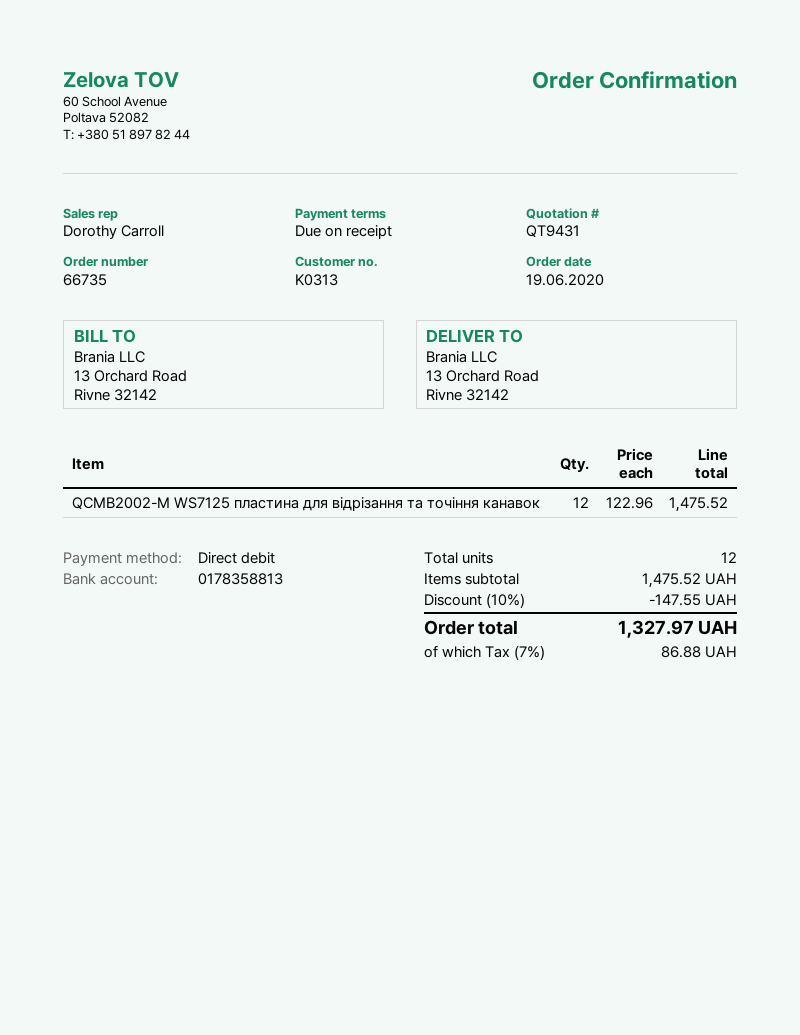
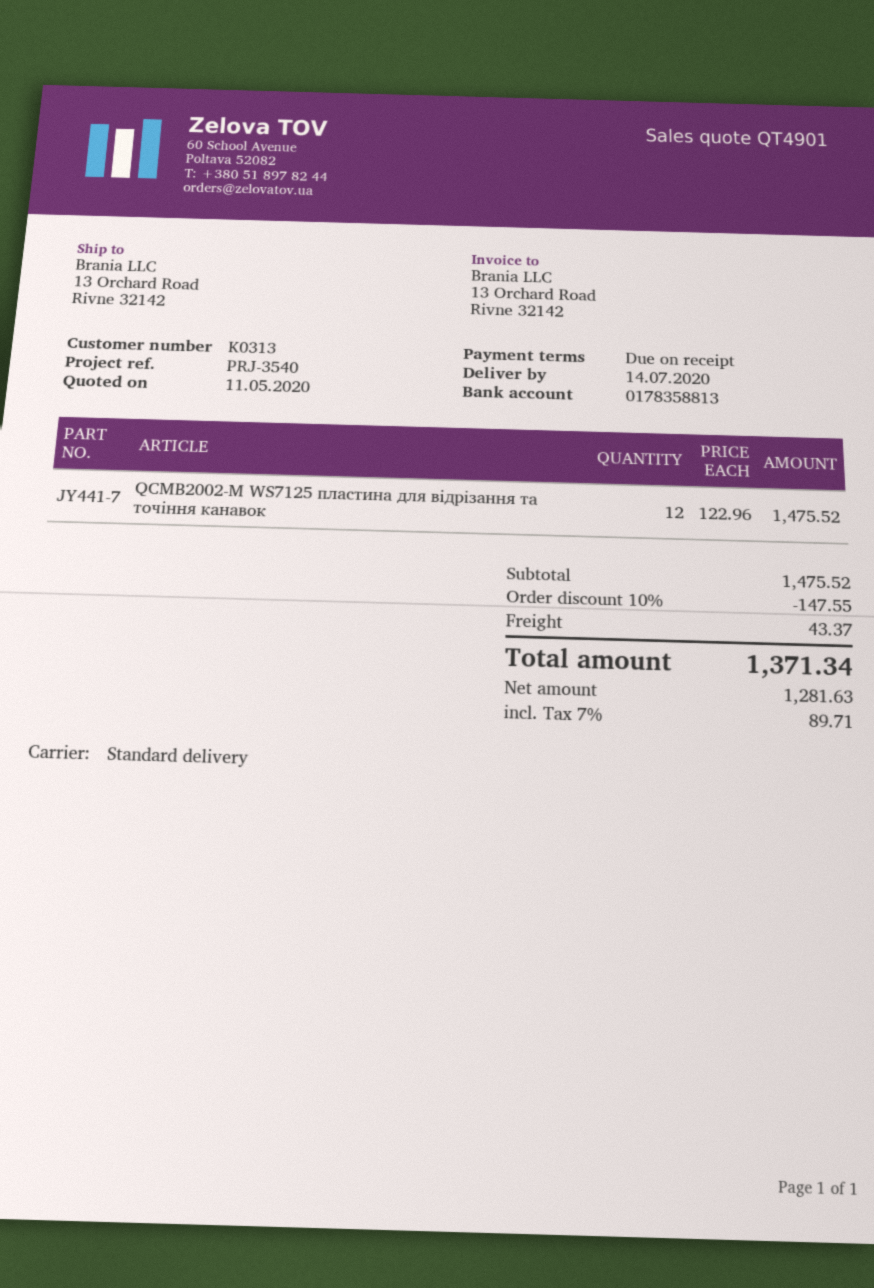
quote number: QT9431 -> QT4901
shipping: none -> 43.37
tax: 7% = 86.88 -> 7% = 89.71
total: 1327.97 -> 1371.34

